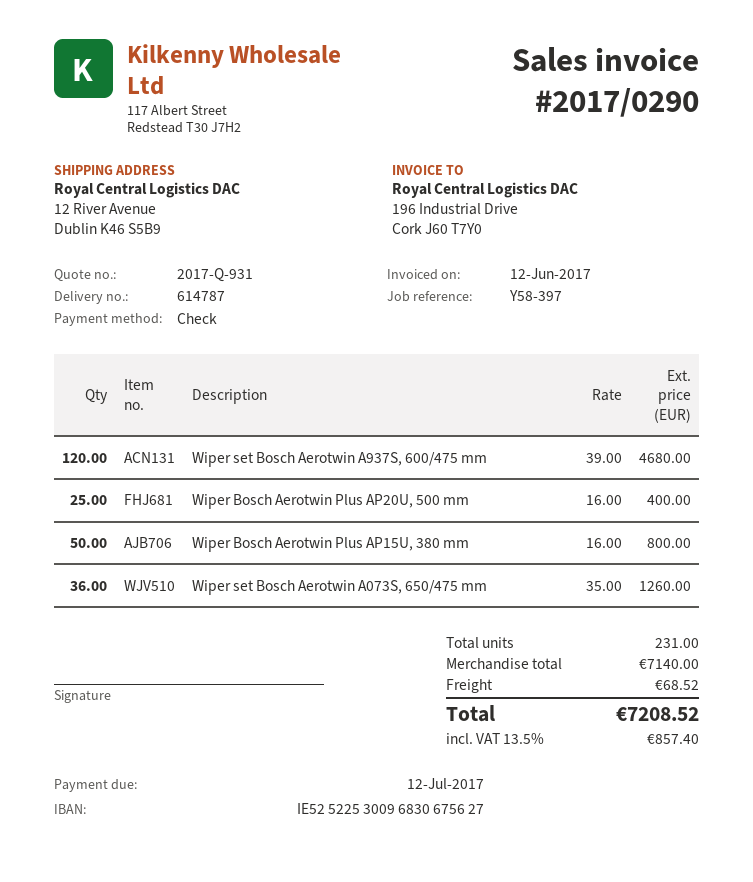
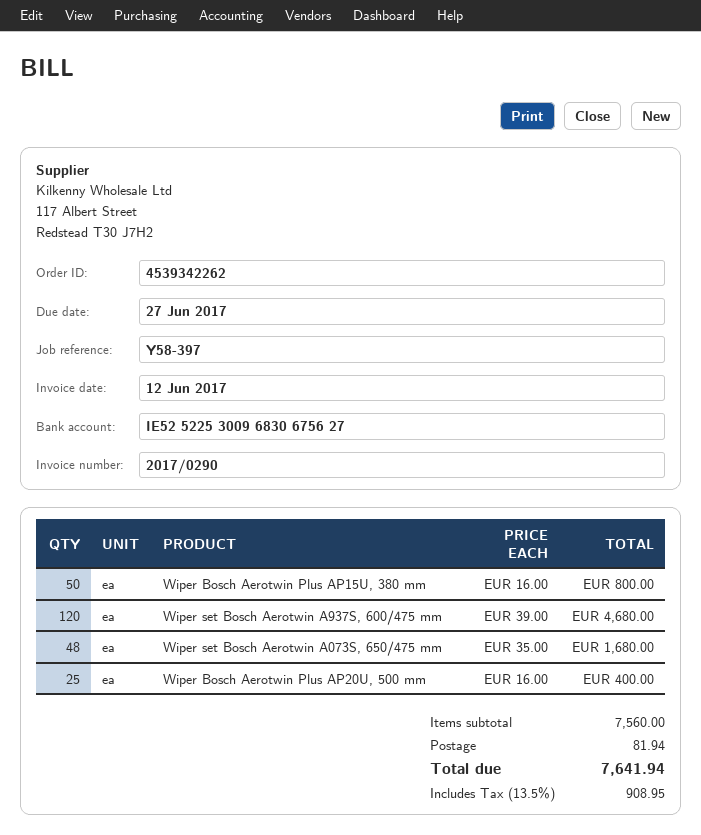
due date: 2017-07-12 -> 2017-06-27
Wiper set Bosch Aerotwin A073S, 650/475 mm: 36 x 35.00 = 1260.00 -> 48 x 35.00 = 1680.00
subtotal: 7140.00 -> 7560.00
shipping: 68.52 -> 81.94
tax: 13.5% = 857.40 -> 13.5% = 908.95
total: 7208.52 -> 7641.94

